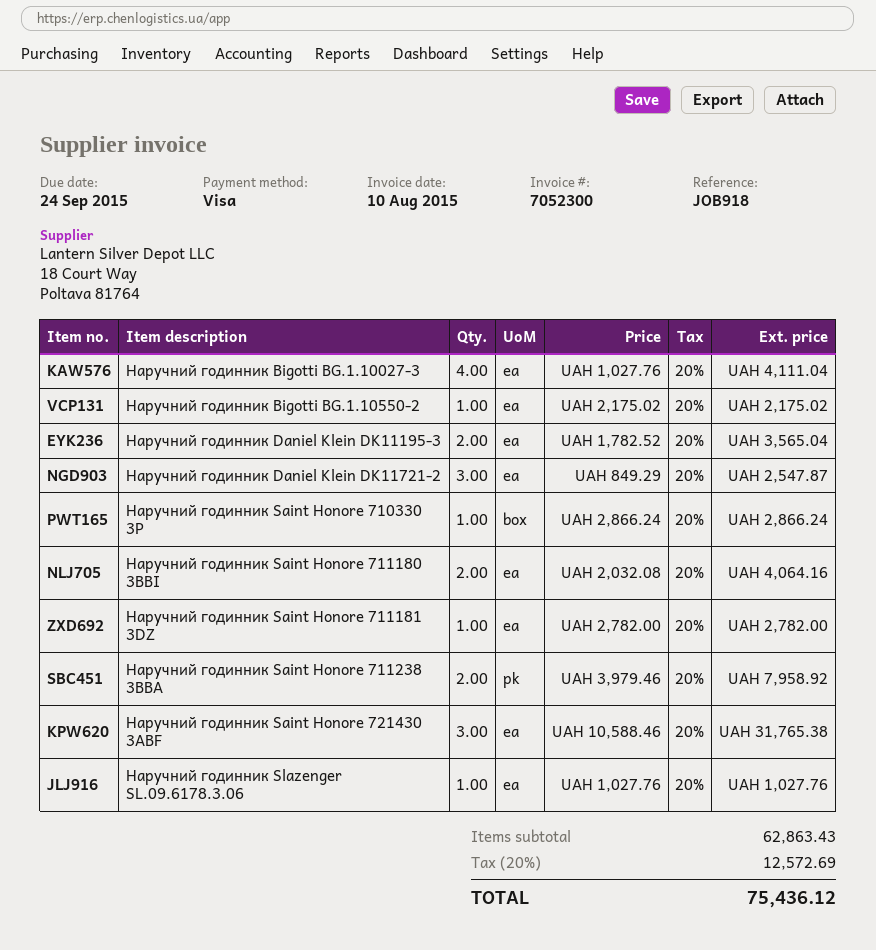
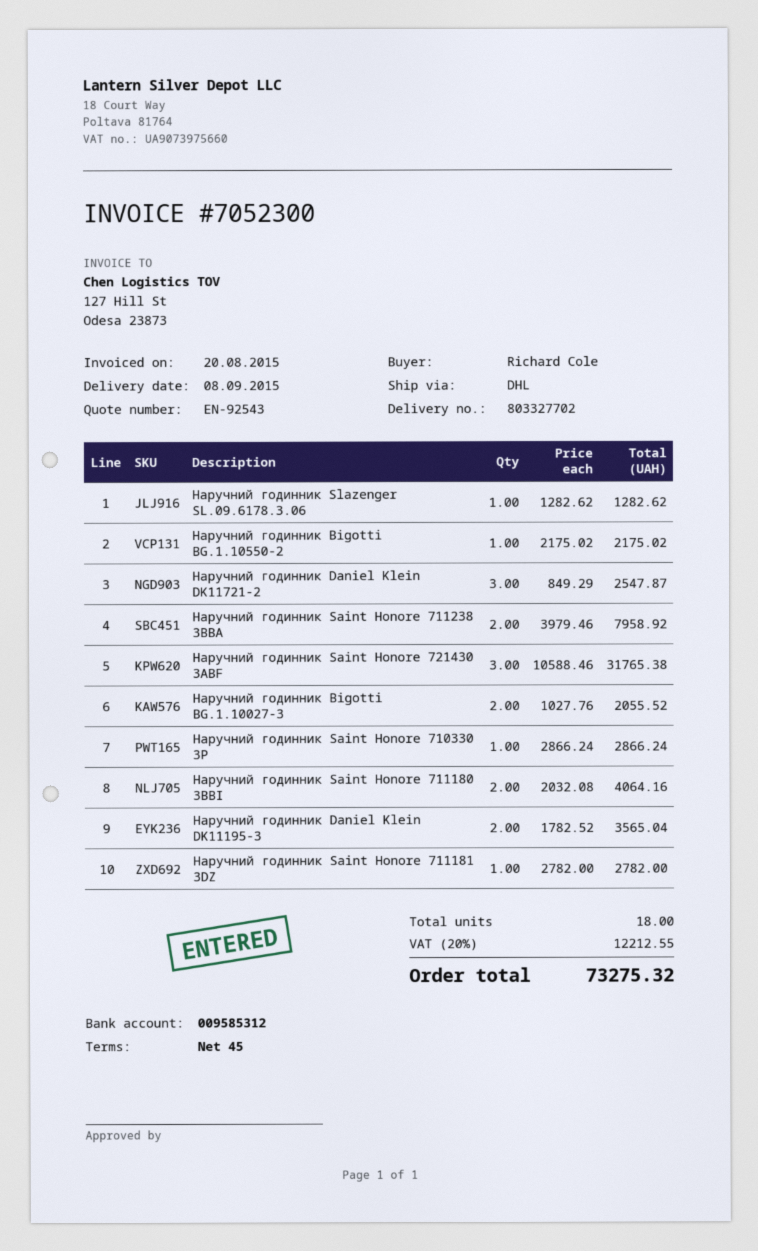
invoice date: 2015-08-10 -> 2015-08-20
Наручний годинник Bigotti BG.1.10027-3: 4 x 1027.76 = 4111.04 -> 2 x 1027.76 = 2055.52
Наручний годинник Slazenger SL.09.6178.3.06: 1 x 1027.76 = 1027.76 -> 1 x 1282.62 = 1282.62
tax: 20% = 12572.69 -> 20% = 12212.55
total: 75436.12 -> 73275.32

